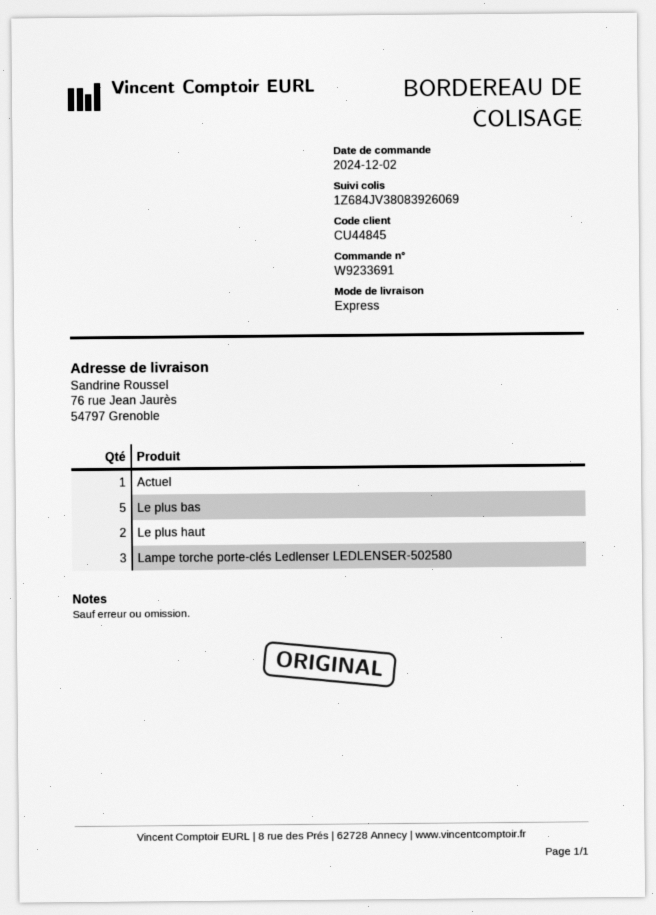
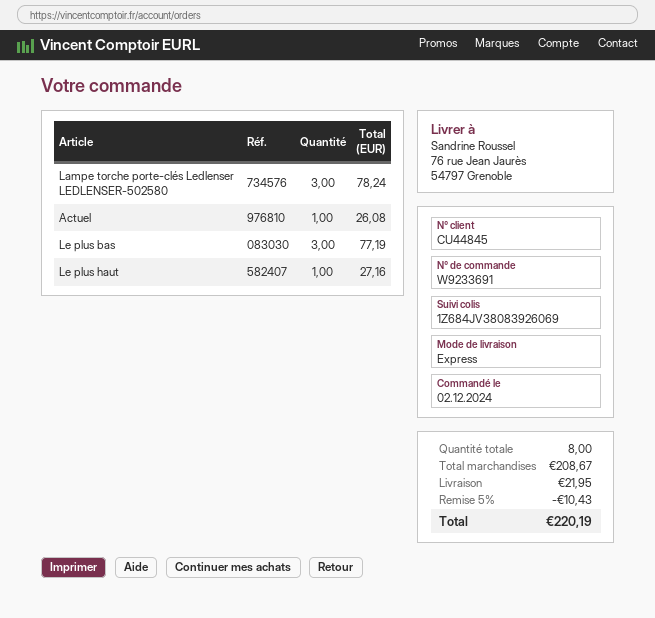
Le plus bas: 5 -> 3
Le plus haut: 2 -> 1

